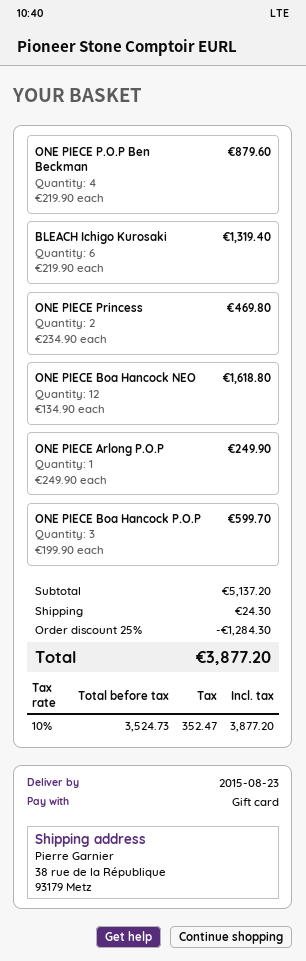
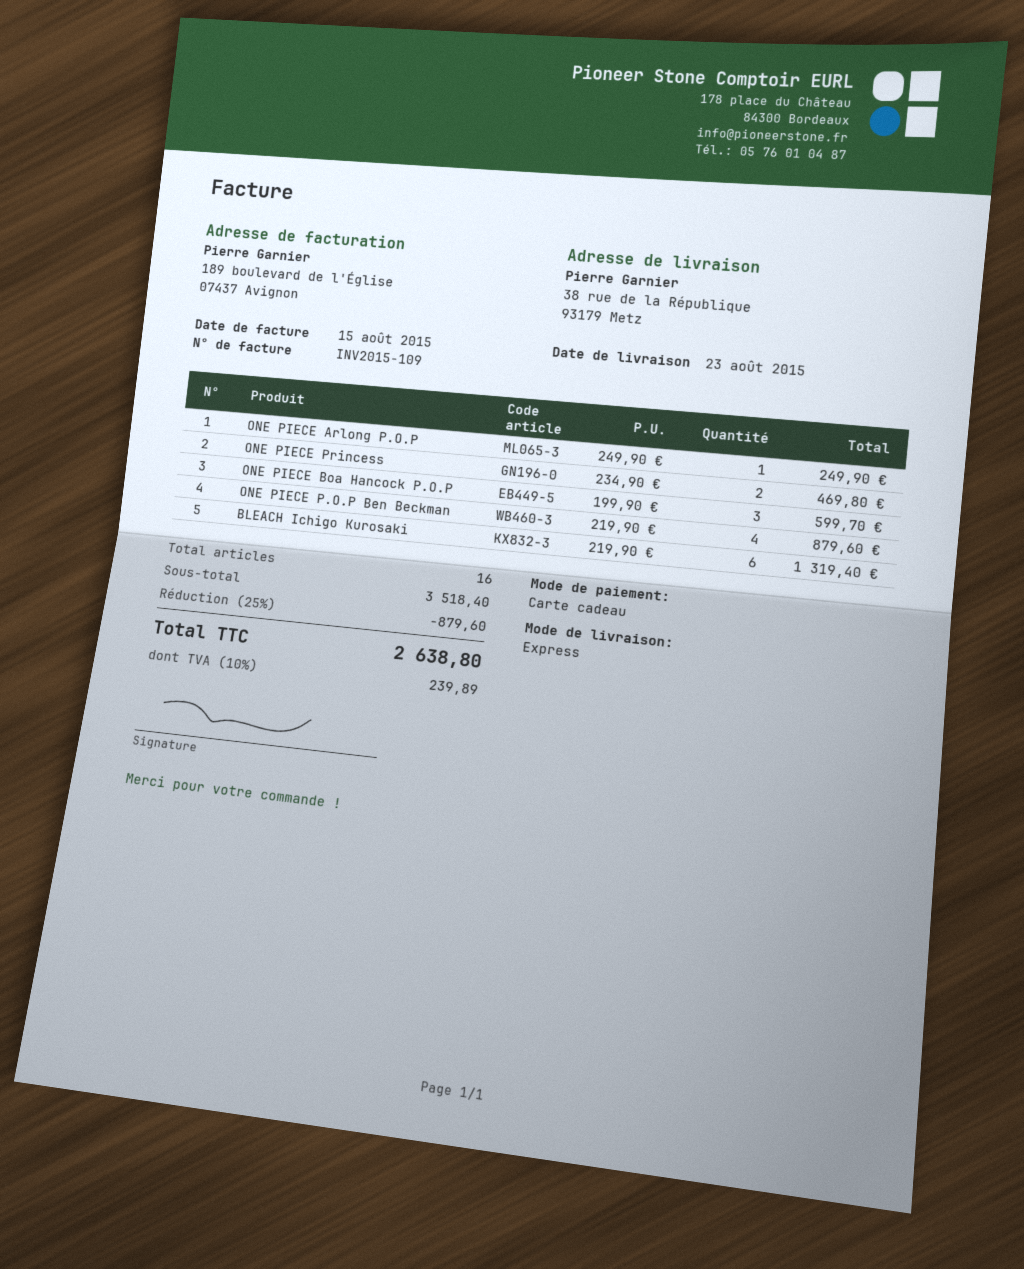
ONE PIECE Boa Hancock NEO: 12 x 134.90 = 1618.80 -> none
subtotal: 5137.20 -> 3518.40
discount: 25% = 1284.30 -> 25% = 879.60
shipping: 24.30 -> none
tax: 10% = 352.47 -> 10% = 239.89
total: 3877.20 -> 2638.80

